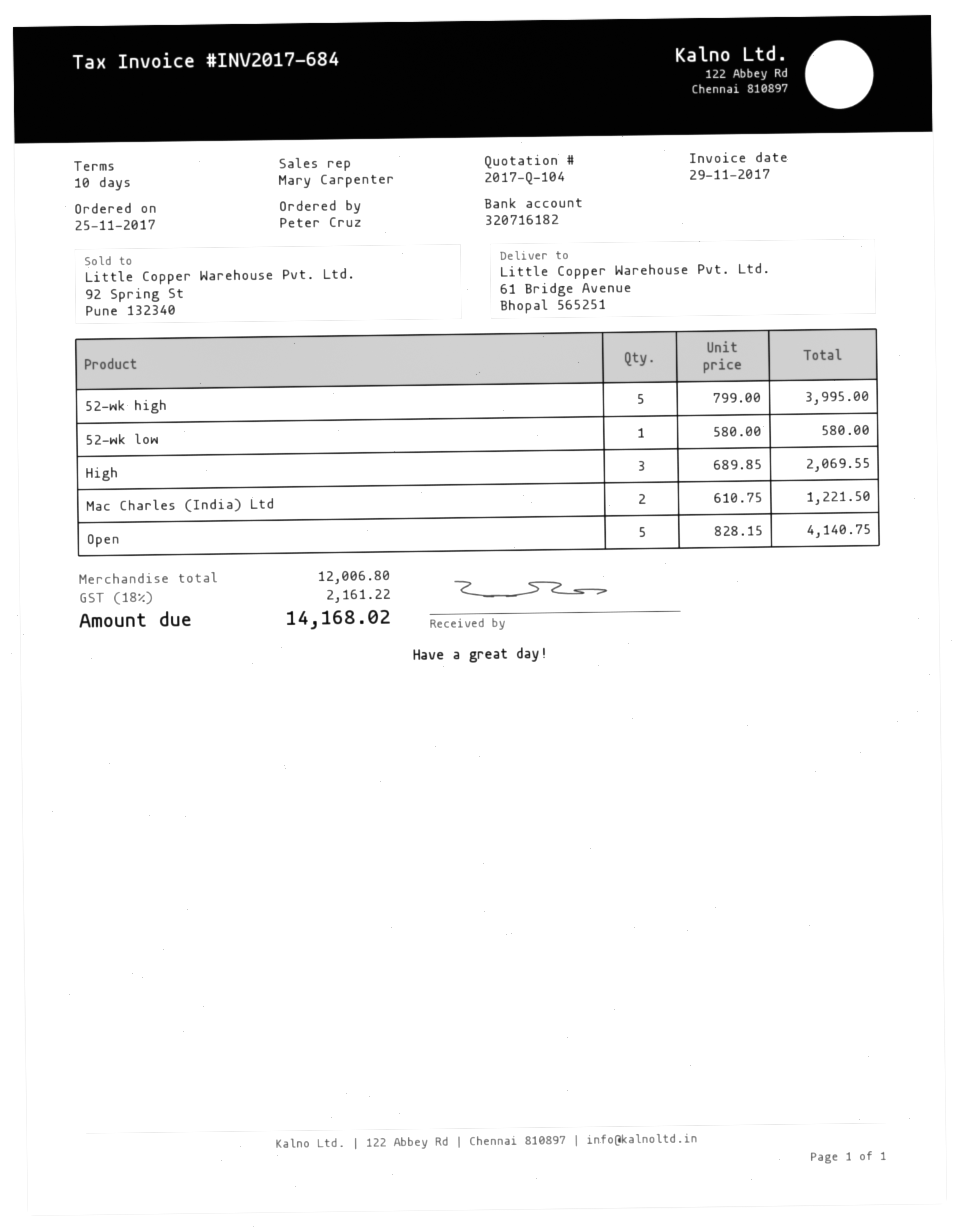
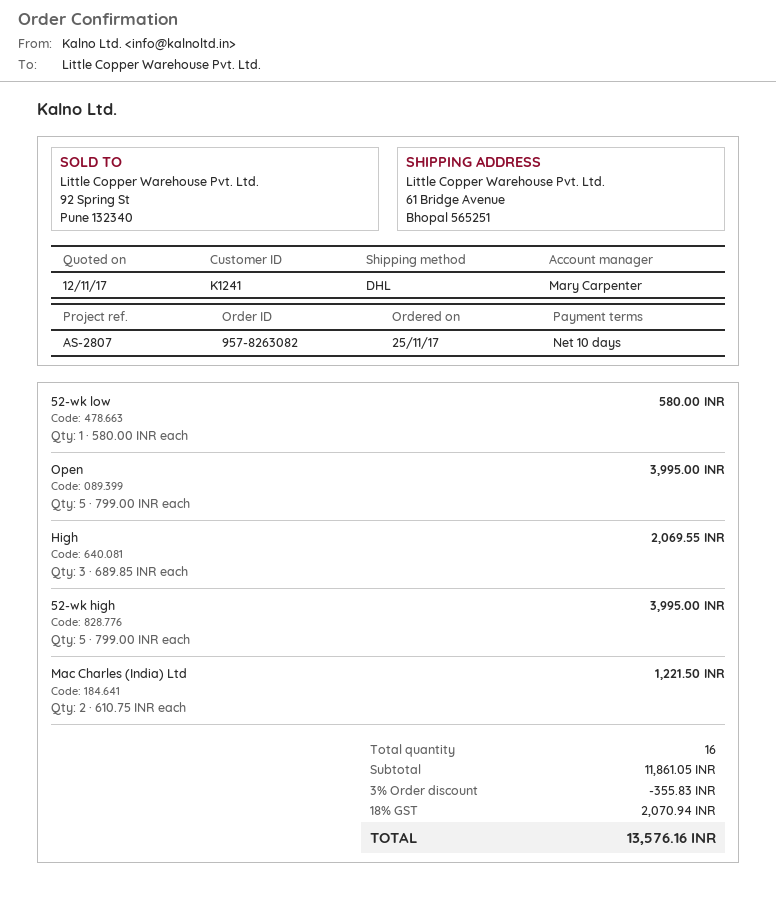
Open: 5 x 828.15 = 4140.75 -> 5 x 799.00 = 3995.00
subtotal: 12006.80 -> 11861.05
discount: none -> 3% = 355.83
tax: 18% = 2161.22 -> 18% = 2070.94
total: 14168.02 -> 13576.16

